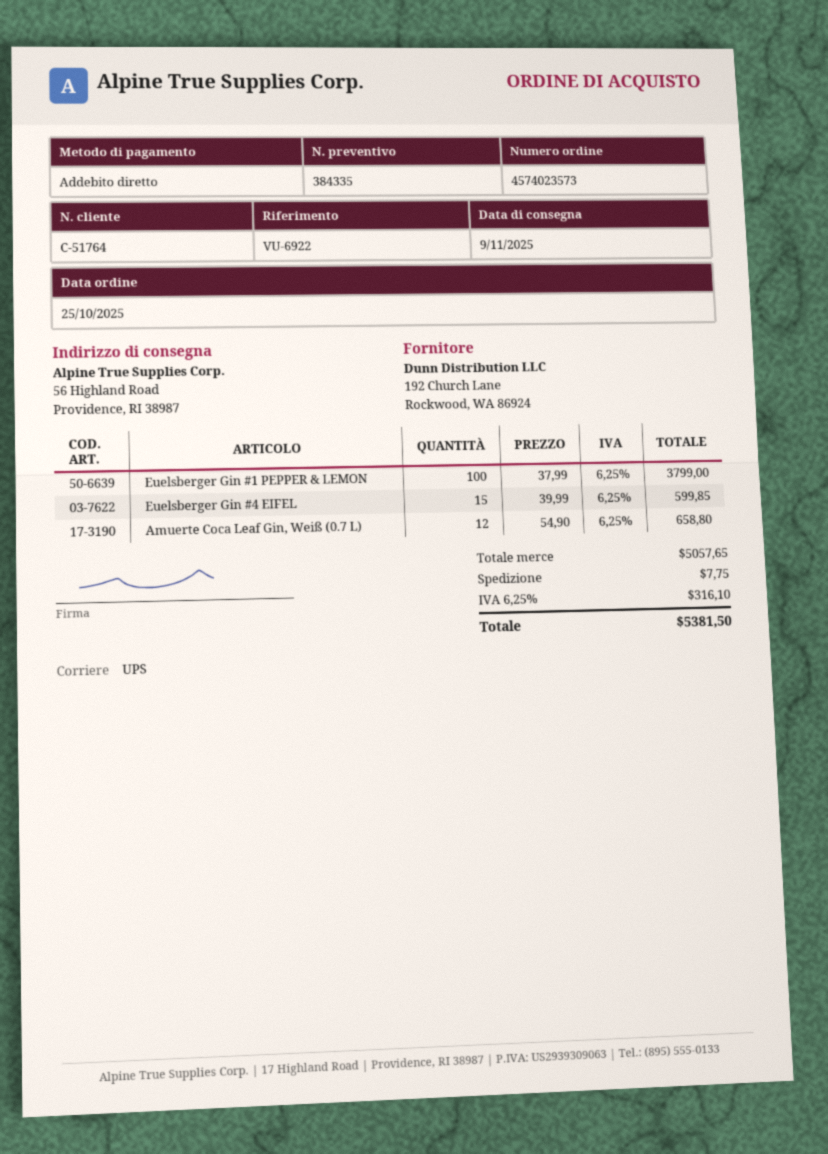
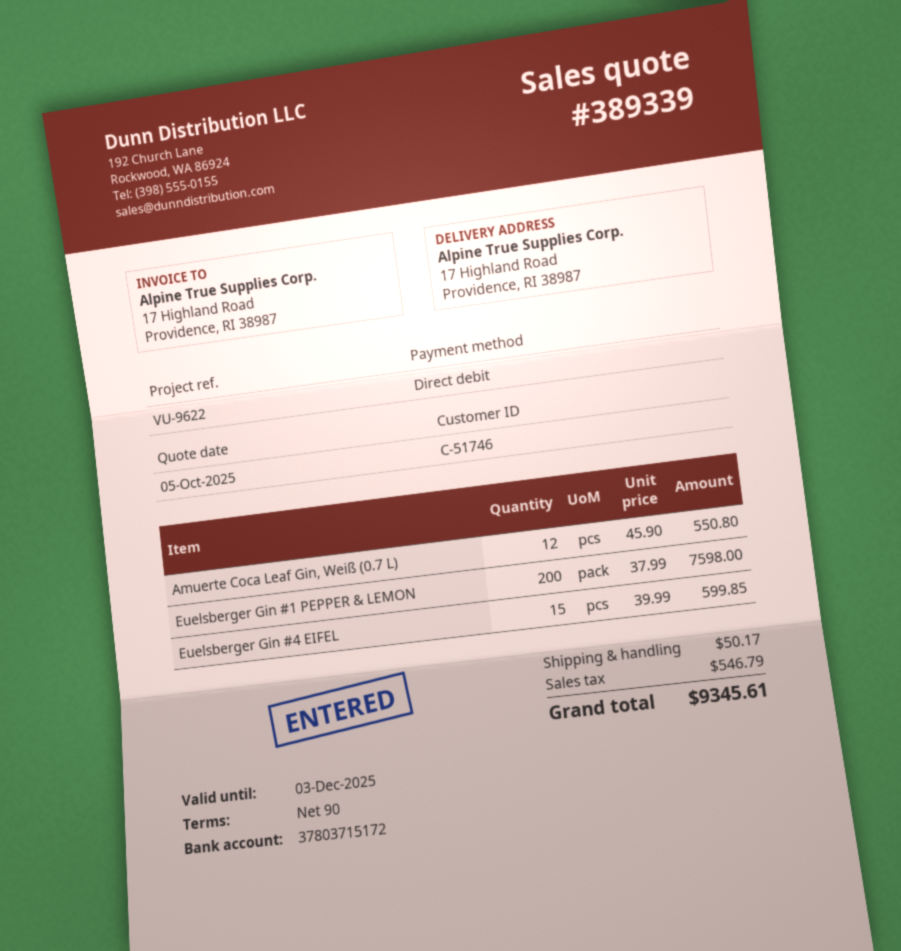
quote number: 384335 -> 389339
customer number: C-51764 -> C-51746
reference: VU-6922 -> VU-9622
ship to: 56 Highland Road, Providence, RI 38987 -> 17 Highland Road, Providence, RI 38987
Euelsberger Gin #1 PEPPER & LEMON: 100 x 37.99 = 3799.00 -> 200 x 37.99 = 7598.00
Amuerte Coca Leaf Gin, Weiß (0.7 L): 12 x 54.90 = 658.80 -> 12 x 45.90 = 550.80
shipping: 7.75 -> 50.17
tax: 316.10 -> 546.79
total: 5381.50 -> 9345.61

